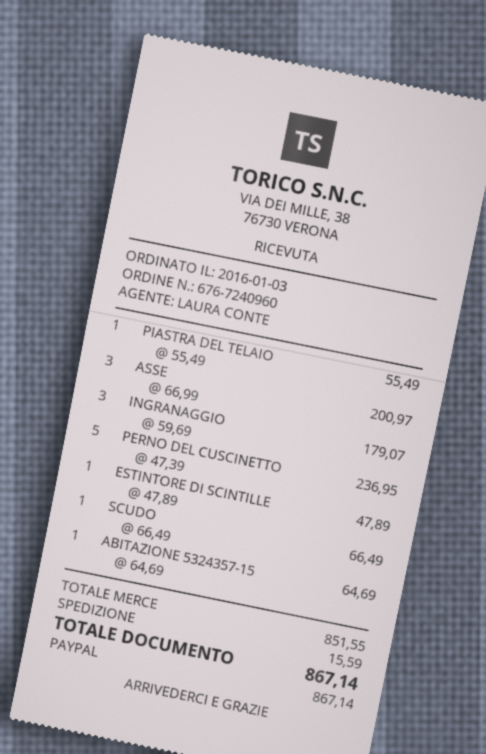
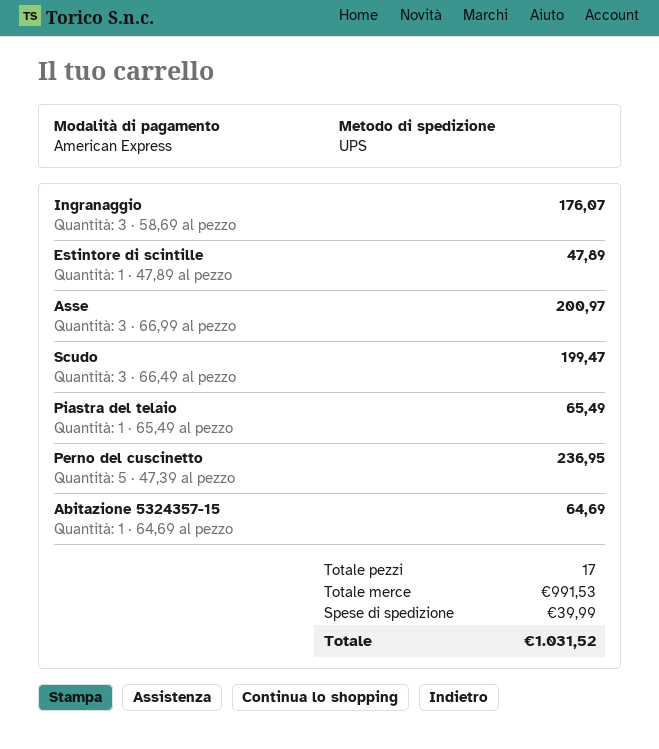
payment method: PayPal -> American Express
PIASTRA DEL TELAIO: 1 x 55.49 = 55.49 -> 1 x 65.49 = 65.49
INGRANAGGIO: 3 x 59.69 = 179.07 -> 3 x 58.69 = 176.07
SCUDO: 1 x 66.49 = 66.49 -> 3 x 66.49 = 199.47
subtotal: 851.55 -> 991.53
shipping: 15.59 -> 39.99
total: 867.14 -> 1031.52

